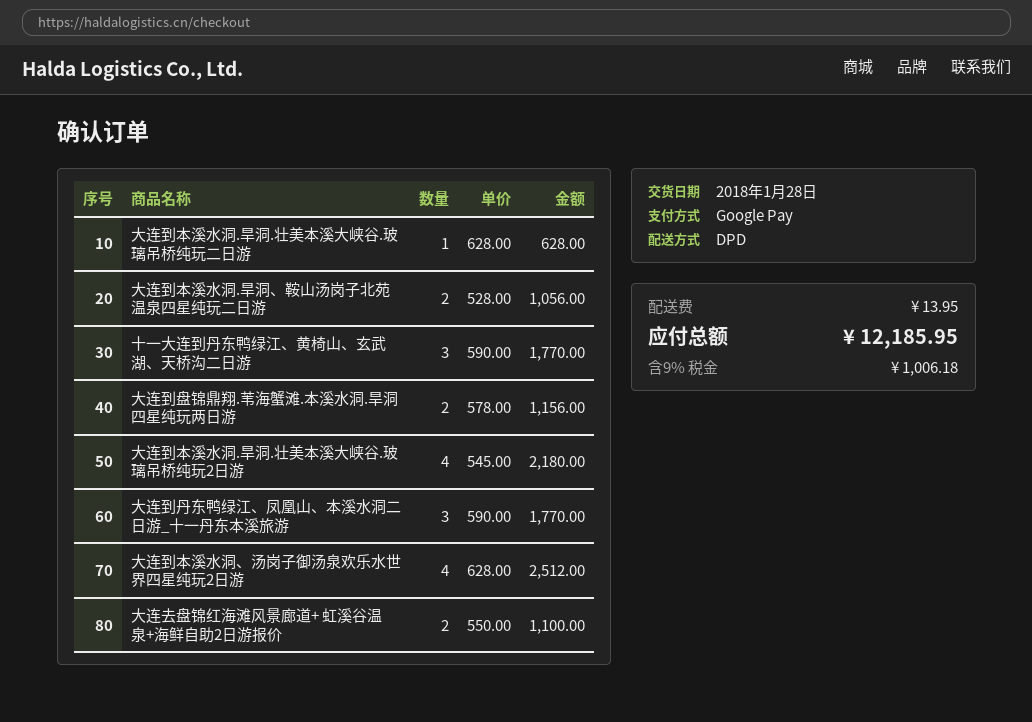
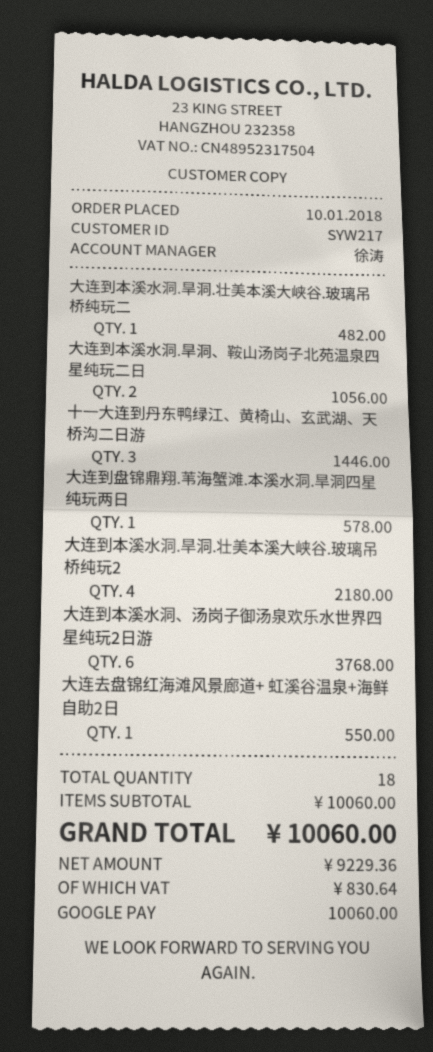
大连到本溪水洞.旱洞.壮美本溪大峡谷.玻璃吊桥纯玩二日游: 1 for 628.00 -> 1 for 482.00
十一大连到丹东鸭绿江、黄椅山、玄武湖、天桥沟二日游: 3 for 1770.00 -> 3 for 1446.00
大连到盘锦鼎翔.苇海蟹滩.本溪水洞.旱洞四星纯玩两日游: 2 for 1156.00 -> 1 for 578.00
大连到丹东鸭绿江、凤凰山、本溪水洞二日游_十一丹东本溪旅游: 3 for 1770.00 -> none
大连到本溪水洞、汤岗子御汤泉欢乐水世界四星纯玩2日游: 4 for 2512.00 -> 6 for 3768.00
大连去盘锦红海滩风景廊道+ 虹溪谷温泉+海鲜自助2日游报价: 2 for 1100.00 -> 1 for 550.00
shipping: 13.95 -> none
tax: 1006.18 -> 830.64
total: 12185.95 -> 10060.00

